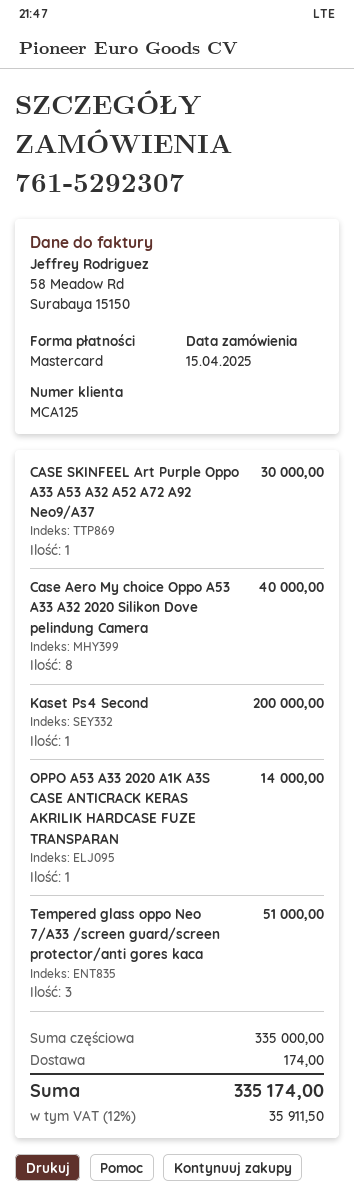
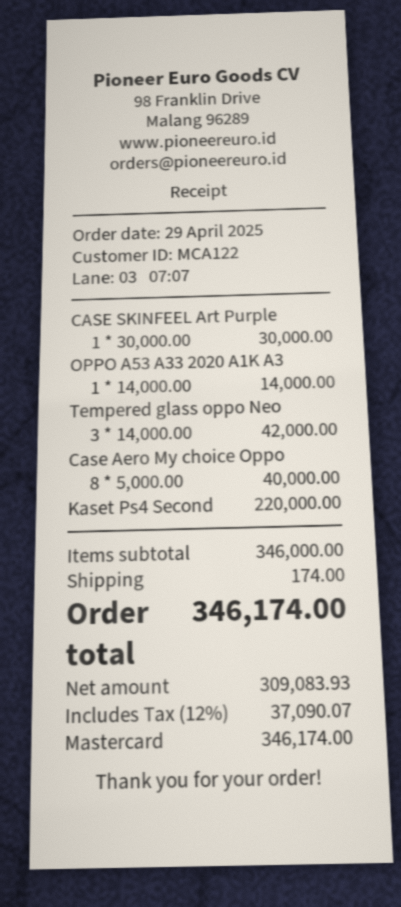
order date: 2025-04-15 -> 2025-04-29
customer number: MCA125 -> MCA122
Kaset Ps4 Second: 1 for 200000.00 -> 1 for 220000.00
Tempered glass oppo Neo 7/A33 /screen guard/screen protector/anti gores kaca: 3 for 51000.00 -> 3 for 42000.00
subtotal: 335000.00 -> 346000.00
tax: 12% = 35911.50 -> 12% = 37090.07
total: 335174.00 -> 346174.00

